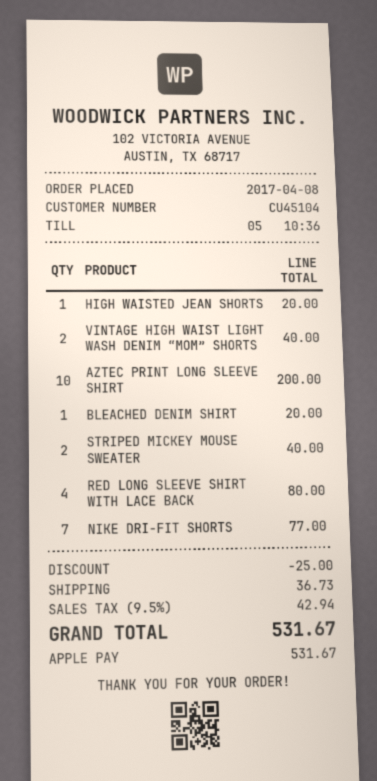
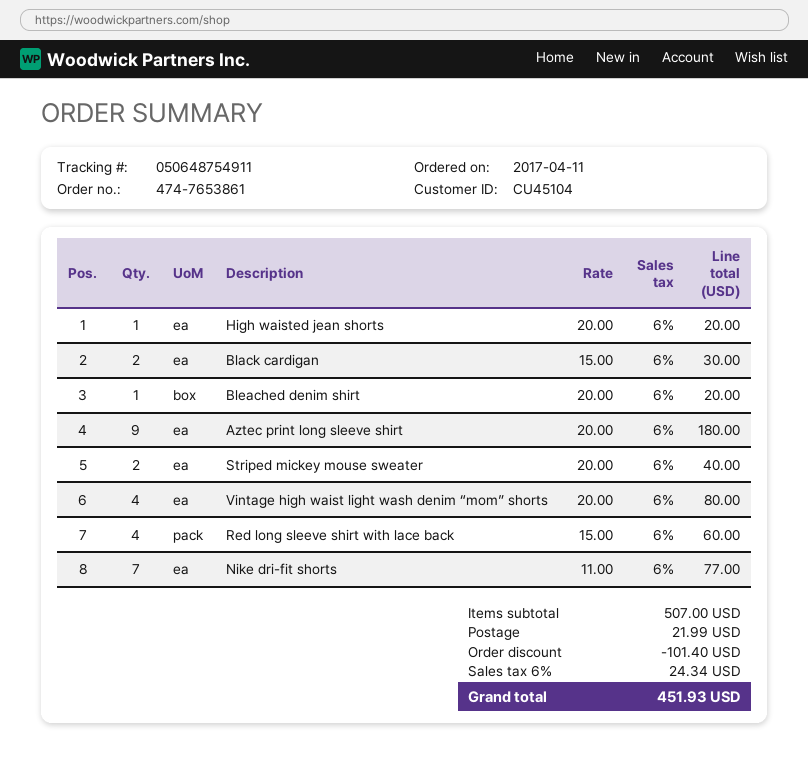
order date: 2017-04-08 -> 2017-04-11
VINTAGE HIGH WAIST LIGHT WASH DENIM “MOM” SHORTS: 2 for 40.00 -> 4 for 80.00
AZTEC PRINT LONG SLEEVE SHIRT: 10 for 200.00 -> 9 for 180.00
RED LONG SLEEVE SHIRT WITH LACE BACK: 4 for 80.00 -> 4 for 60.00
Black cardigan: none -> 2 for 30.00
discount: 25.00 -> 101.40
shipping: 36.73 -> 21.99
tax: 9.5% = 42.94 -> 6% = 24.34
total: 531.67 -> 451.93

